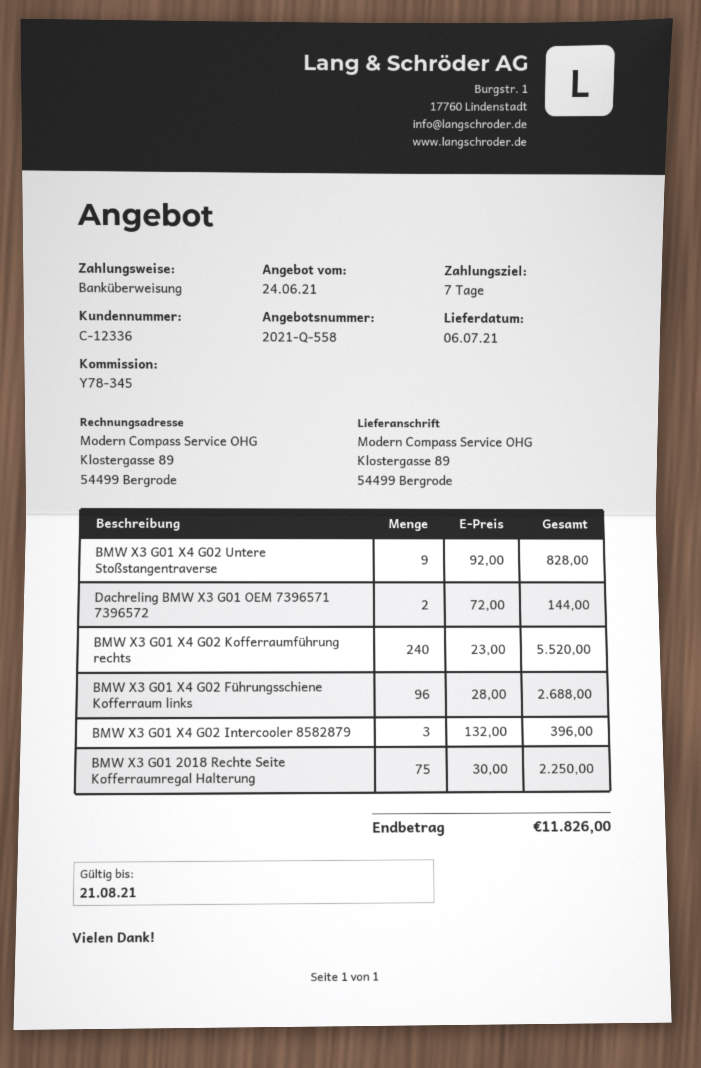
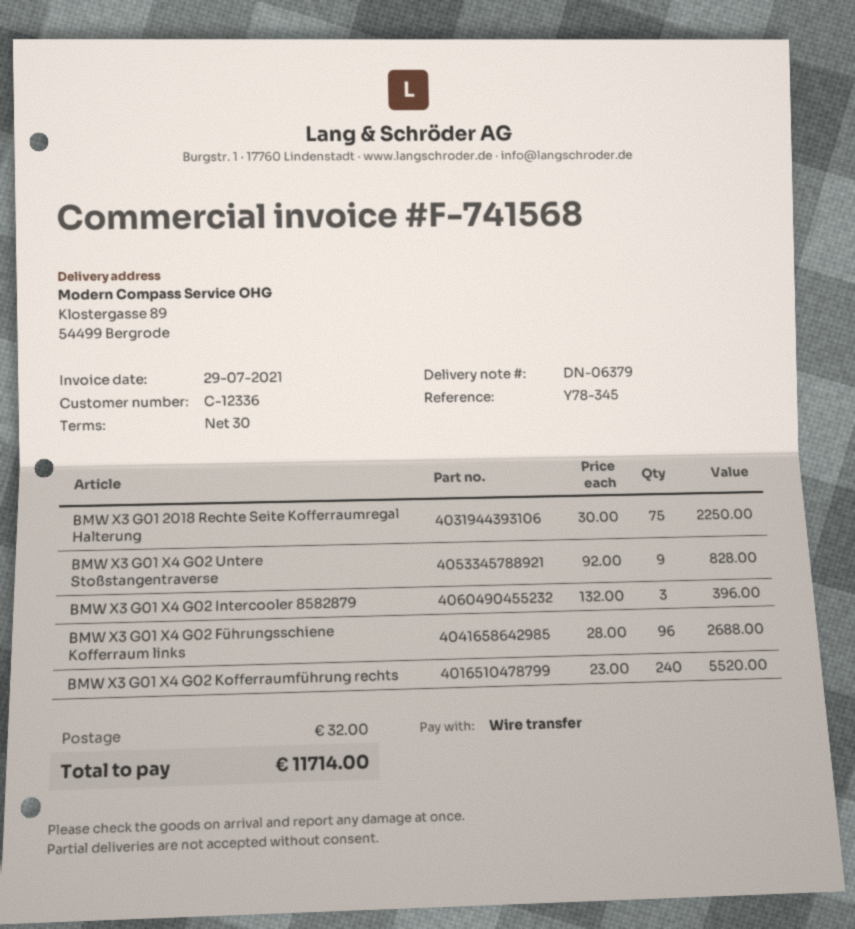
payment terms: 7 days -> 30 days
Dachreling BMW X3 G01 OEM 7396571 7396572: 2 x 72.00 = 144.00 -> none
shipping: none -> 32.00
total: 11826.00 -> 11714.00

